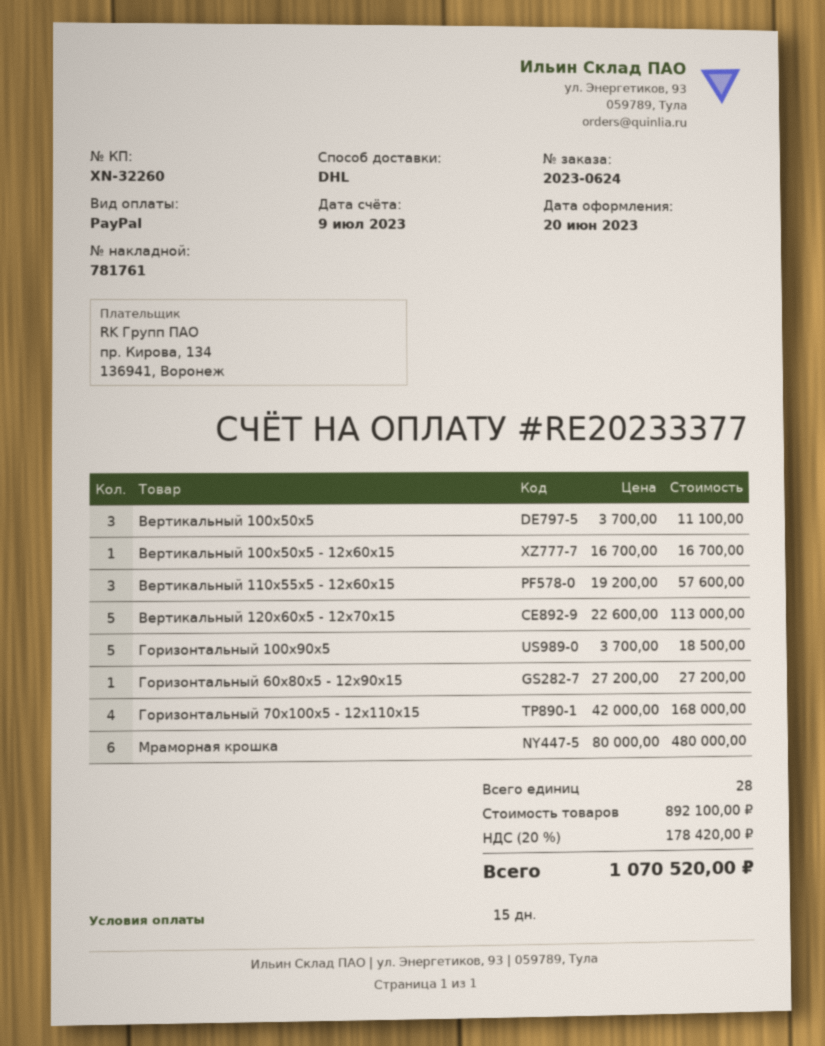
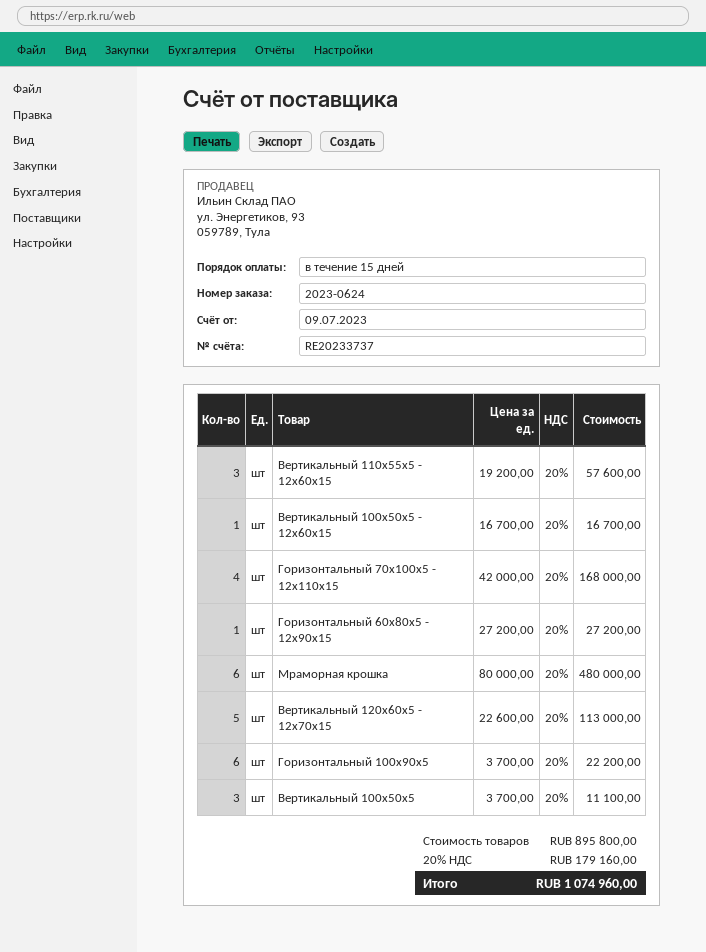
invoice number: RE20233377 -> RE20233737
Горизонтальный 100х90х5: 5 x 3700.00 = 18500.00 -> 6 x 3700.00 = 22200.00
subtotal: 892100.00 -> 895800.00
tax: 20% = 178420.00 -> 20% = 179160.00
total: 1070520.00 -> 1074960.00

